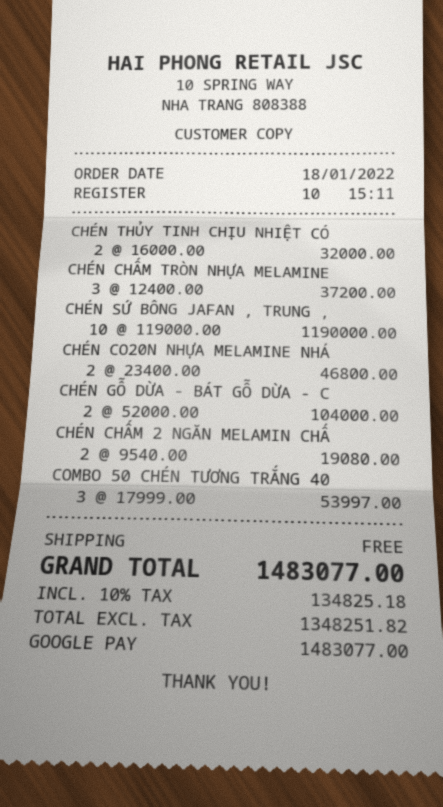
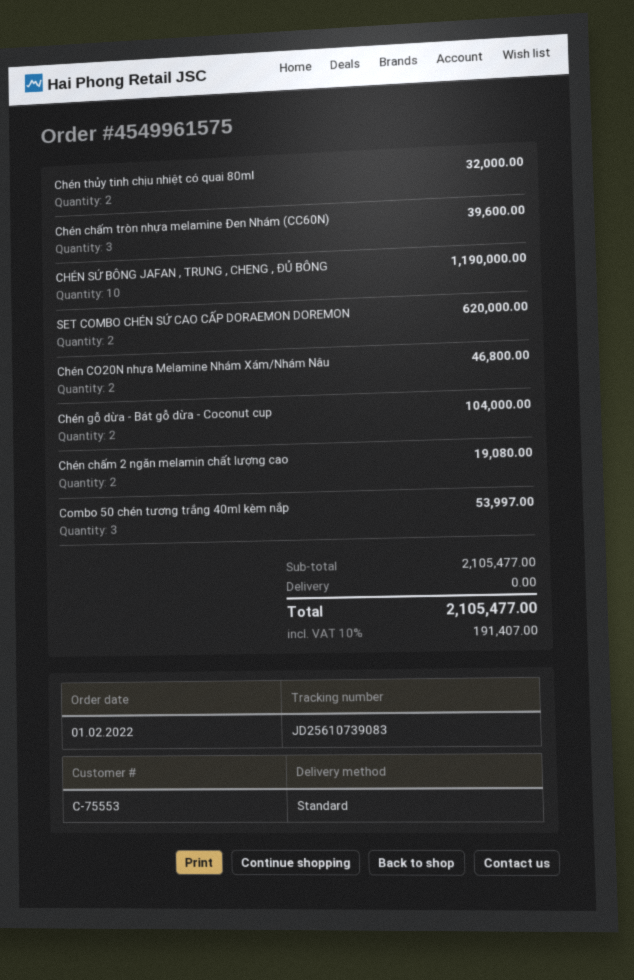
order date: 2022-01-18 -> 2022-02-01
CHÉN CHẤM TRÒN NHỰA MELAMINE: 3 for 37200.00 -> 3 for 39600.00
SET COMBO CHÉN SỨ CAO CẤP DORAEMON DOREMON: none -> 2 for 620000.00
tax: 10% = 134825.18 -> 10% = 191407.00
total: 1483077.00 -> 2105477.00

